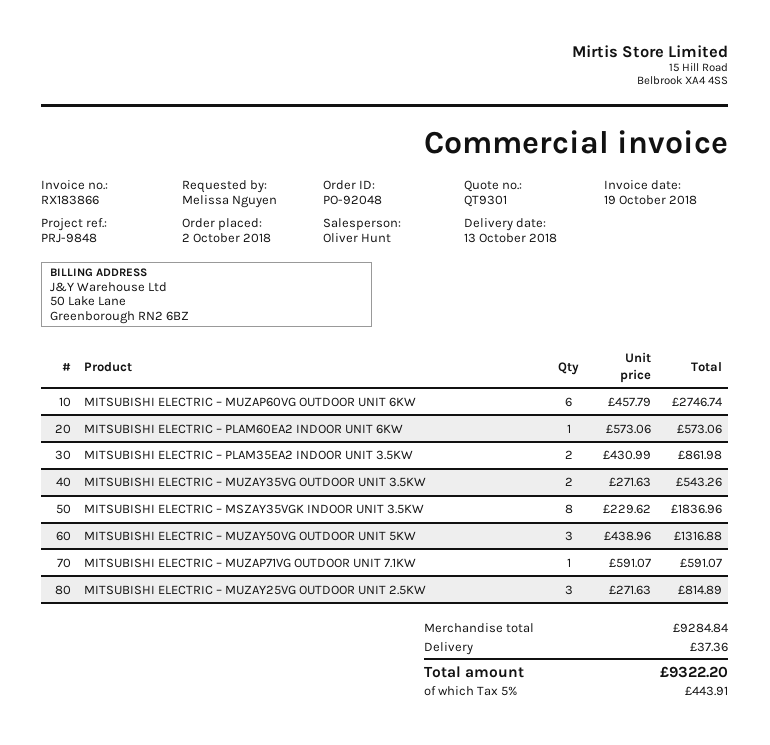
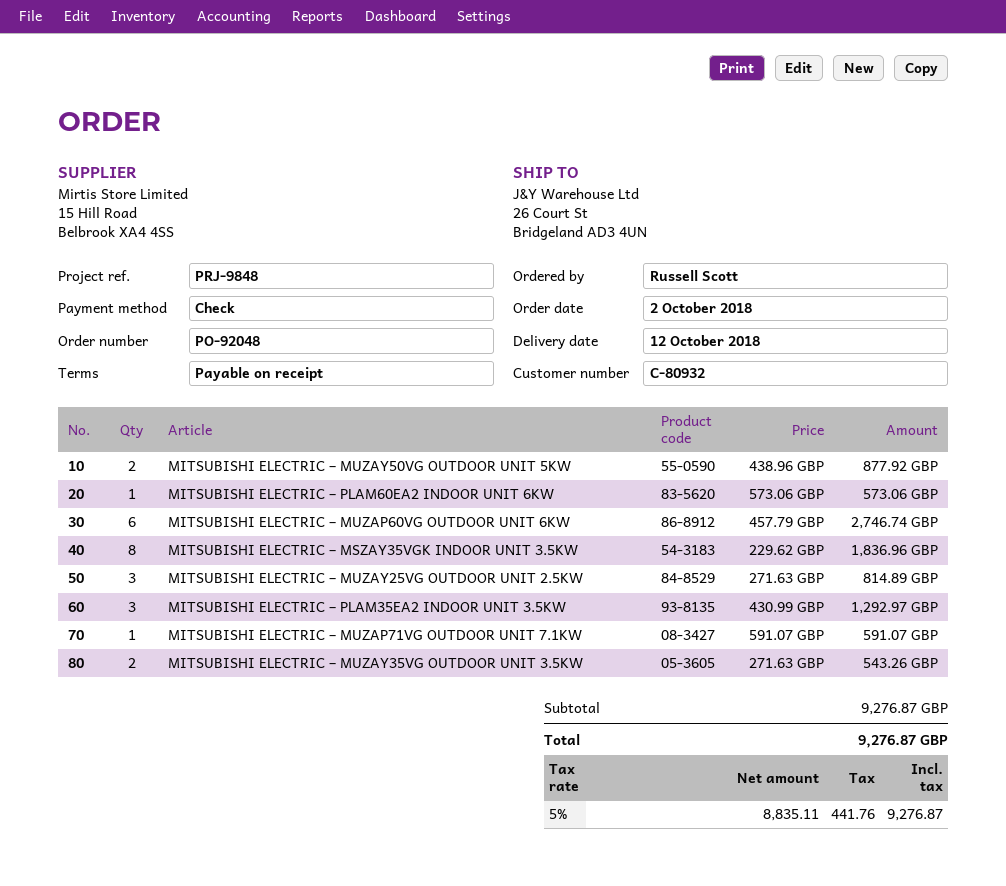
delivery date: 2018-10-13 -> 2018-10-12
ordered by: Melissa Nguyen -> Russell Scott
MITSUBISHI ELECTRIC – PLAM35EA2 INDOOR UNIT 3.5KW: 2 x 430.99 = 861.98 -> 3 x 430.99 = 1292.97
MITSUBISHI ELECTRIC – MUZAY50VG OUTDOOR UNIT 5KW: 3 x 438.96 = 1316.88 -> 2 x 438.96 = 877.92
subtotal: 9284.84 -> 9276.87
shipping: 37.36 -> none
tax: 5% = 443.91 -> 5% = 441.76
total: 9322.20 -> 9276.87

